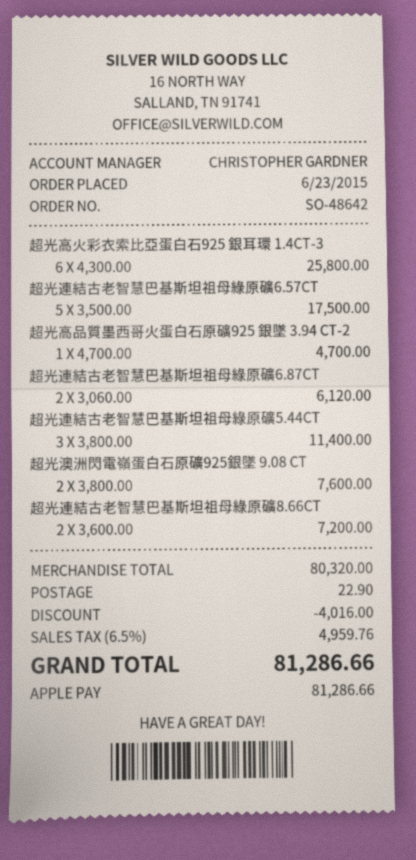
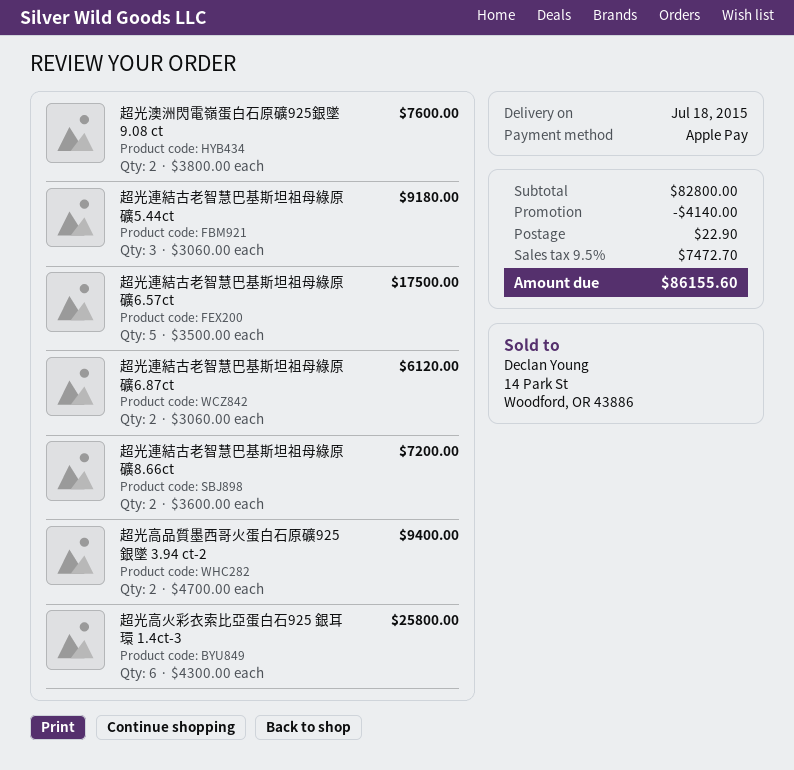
超光高品質墨西哥火蛋白石原礦925 銀墜 3.94 CT-2: 1 x 4700.00 = 4700.00 -> 2 x 4700.00 = 9400.00
超光連結古老智慧巴基斯坦祖母綠原礦5.44CT: 3 x 3800.00 = 11400.00 -> 3 x 3060.00 = 9180.00
subtotal: 80320.00 -> 82800.00
discount: 4016.00 -> 4140.00
tax: 6.5% = 4959.76 -> 9.5% = 7472.70
total: 81286.66 -> 86155.60

